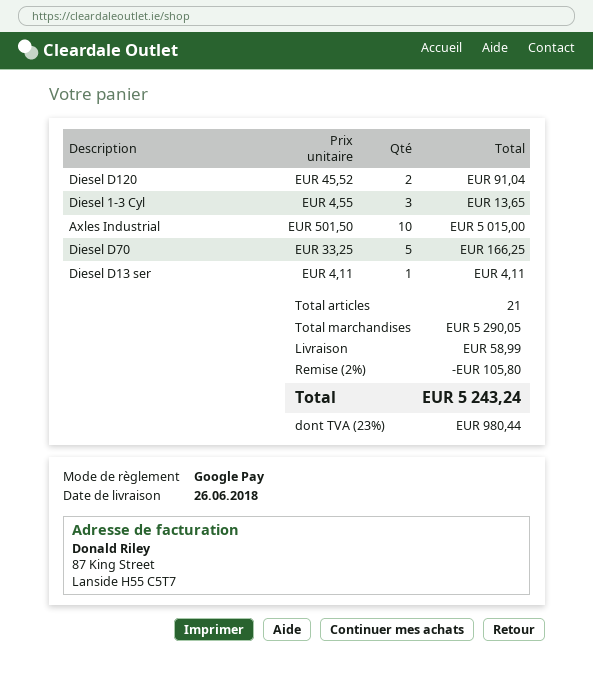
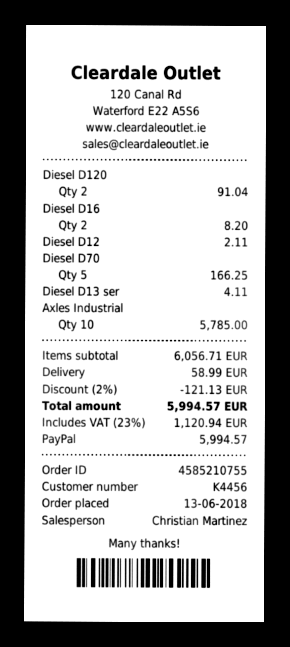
payment method: Google Pay -> PayPal
Diesel 1-3 Cyl: 3 for 13.65 -> none
Axles Industrial: 10 for 5015.00 -> 10 for 5785.00
Diesel D16: none -> 2 for 8.20
Diesel D12: none -> 1 for 2.11
subtotal: 5290.05 -> 6056.71
discount: 2% = 105.80 -> 2% = 121.13
tax: 23% = 980.44 -> 23% = 1120.94
total: 5243.24 -> 5994.57

